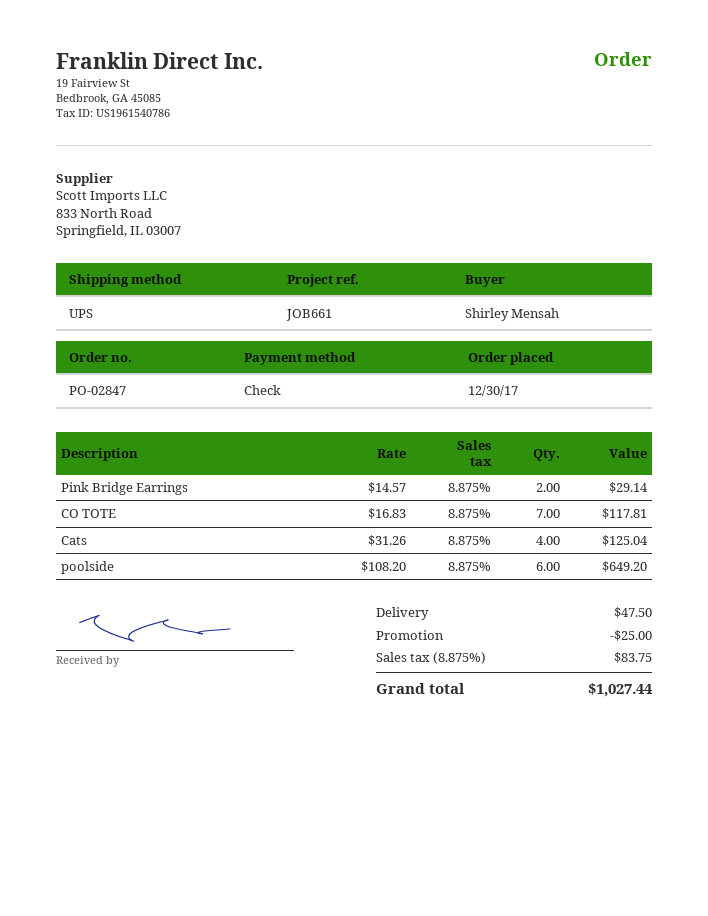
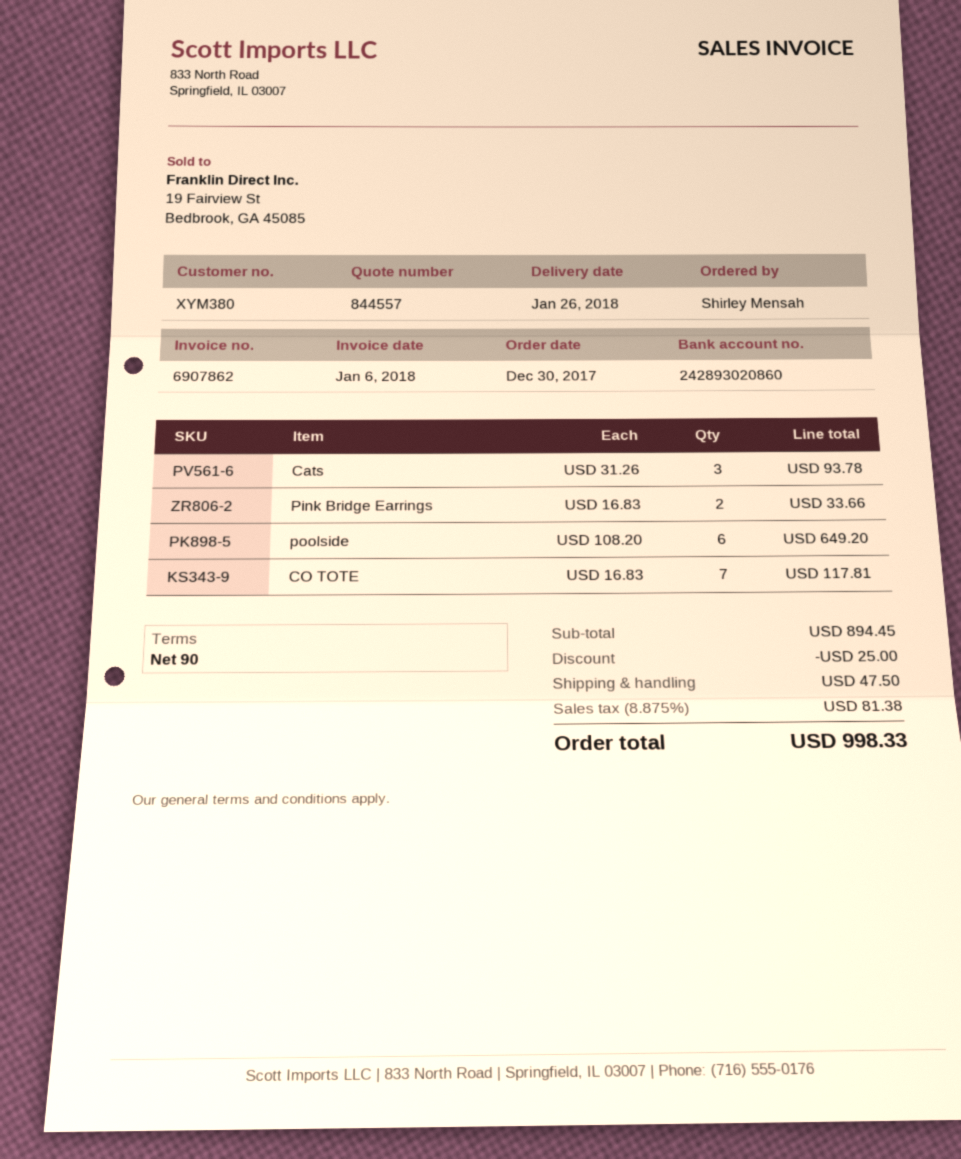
Pink Bridge Earrings: 2 x 14.57 = 29.14 -> 2 x 16.83 = 33.66
Cats: 4 x 31.26 = 125.04 -> 3 x 31.26 = 93.78
tax: 8.875% = 83.75 -> 8.875% = 81.38
total: 1027.44 -> 998.33

